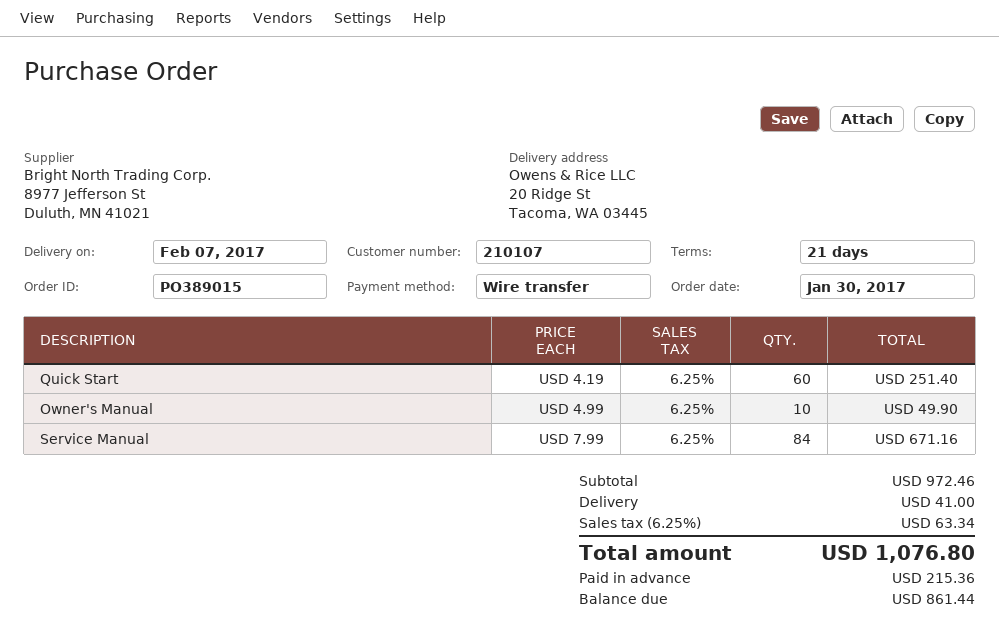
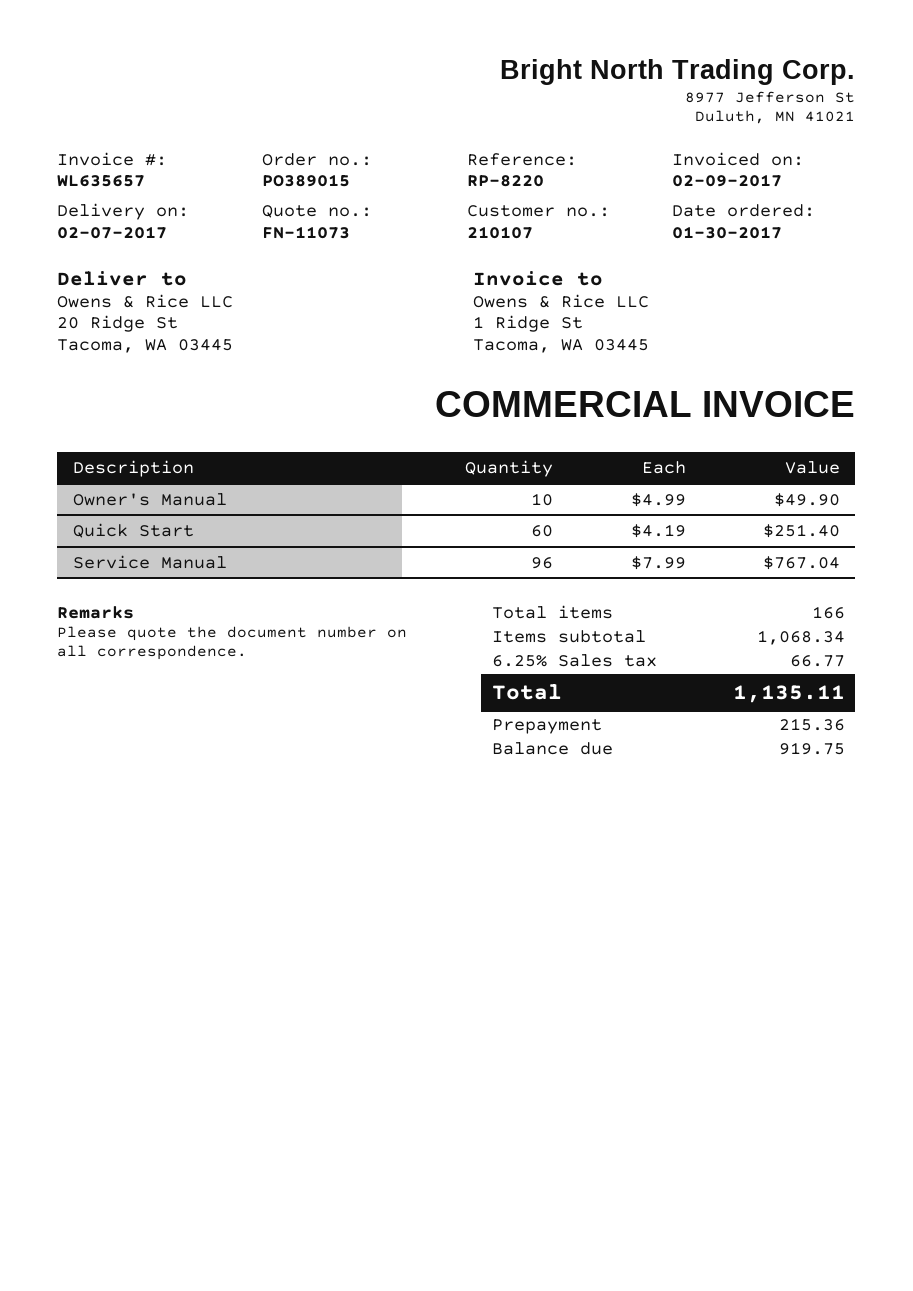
Service Manual: 84 x 7.99 = 671.16 -> 96 x 7.99 = 767.04
subtotal: 972.46 -> 1068.34
shipping: 41.00 -> none
tax: 6.25% = 63.34 -> 6.25% = 66.77
total: 1076.80 -> 1135.11
balance: 861.44 -> 919.75

